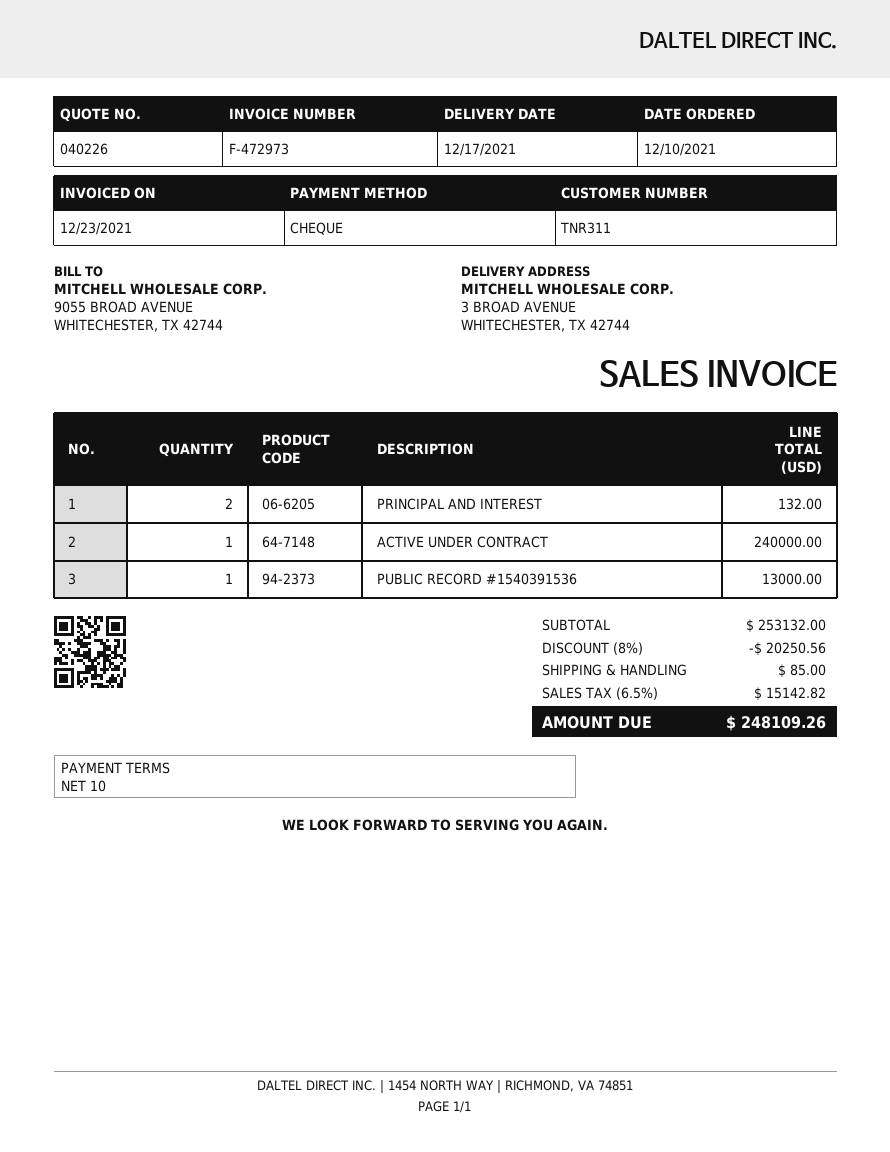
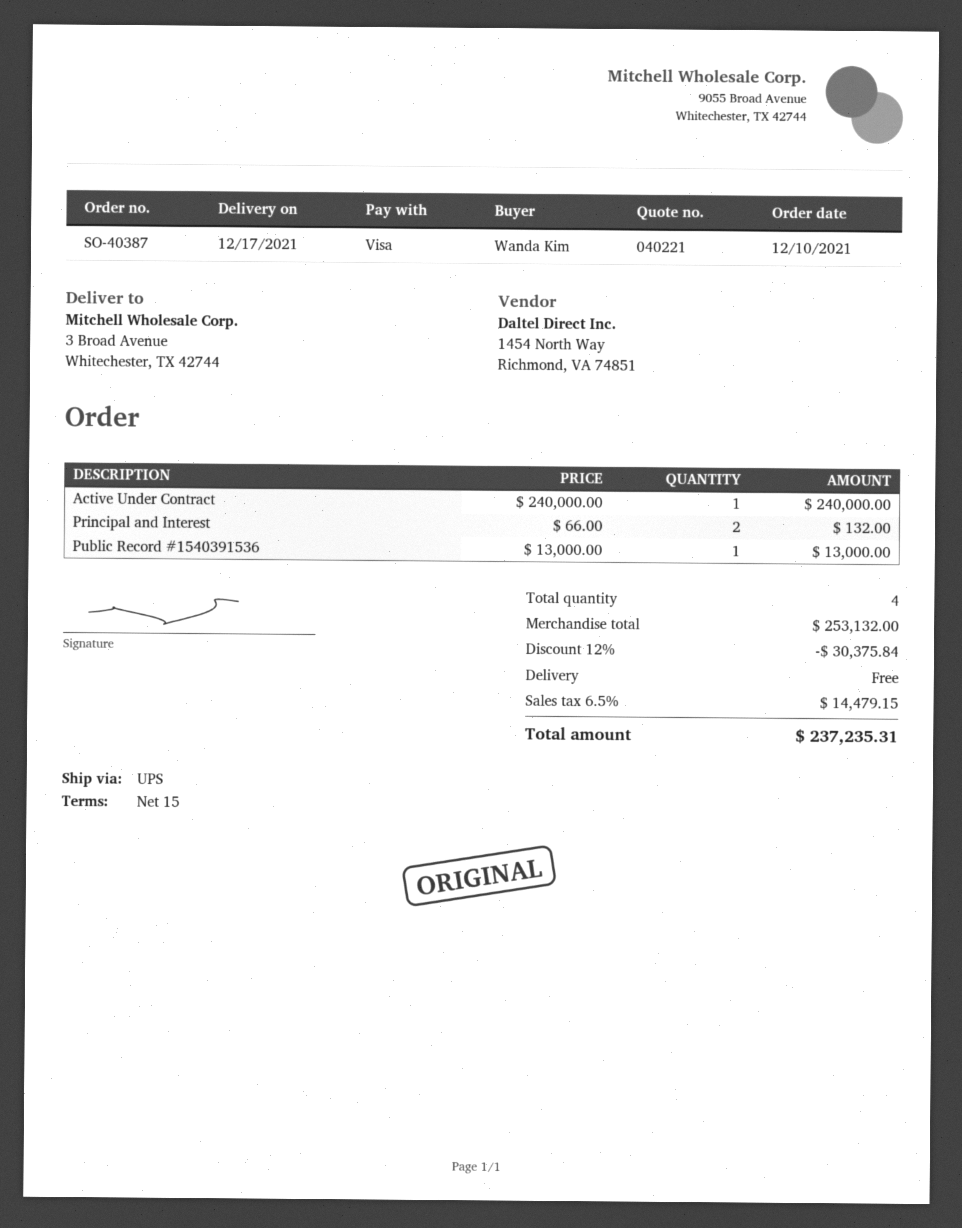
quote number: 040226 -> 040221
payment terms: 10 days -> 15 days
payment method: cheque -> Visa
discount: 8% = 20250.56 -> 12% = 30375.84
shipping: 85.00 -> 0.00
tax: 6.5% = 15142.82 -> 6.5% = 14479.15
total: 248109.26 -> 237235.31

